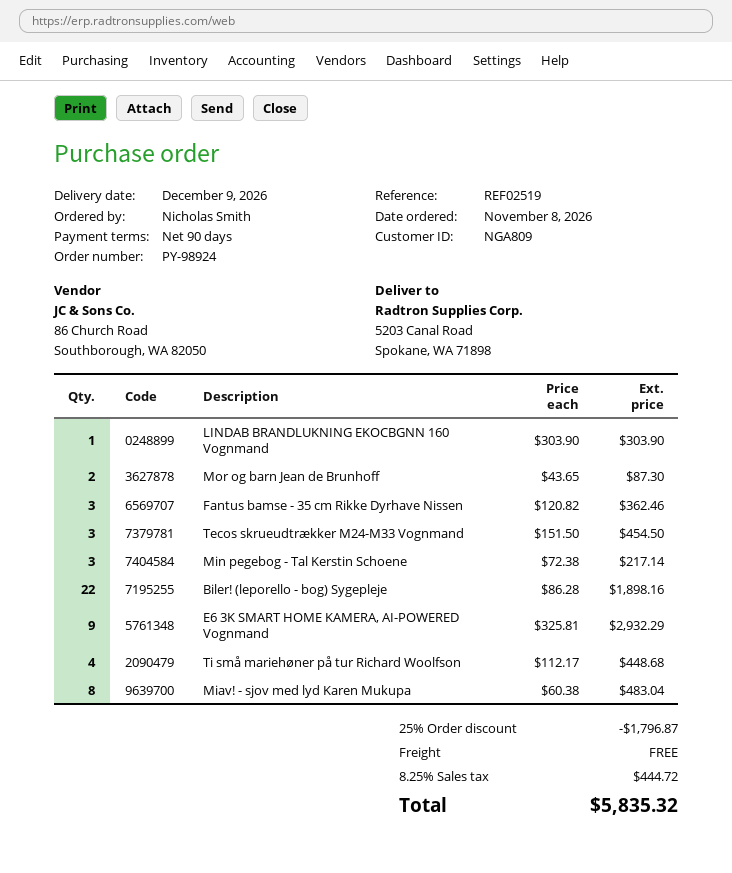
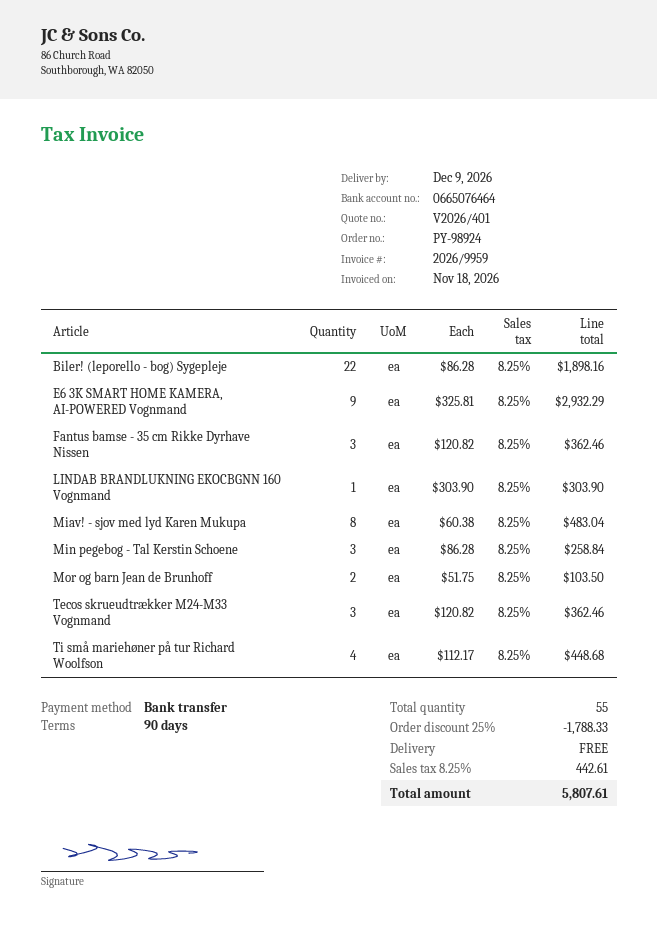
Mor og barn Jean de Brunhoff: 2 x 43.65 = 87.30 -> 2 x 51.75 = 103.50
Tecos skrueudtrækker M24-M33 Vognmand: 3 x 151.50 = 454.50 -> 3 x 120.82 = 362.46
Min pegebog - Tal Kerstin Schoene: 3 x 72.38 = 217.14 -> 3 x 86.28 = 258.84
discount: 25% = 1796.87 -> 25% = 1788.33
tax: 8.25% = 444.72 -> 8.25% = 442.61
total: 5835.32 -> 5807.61

